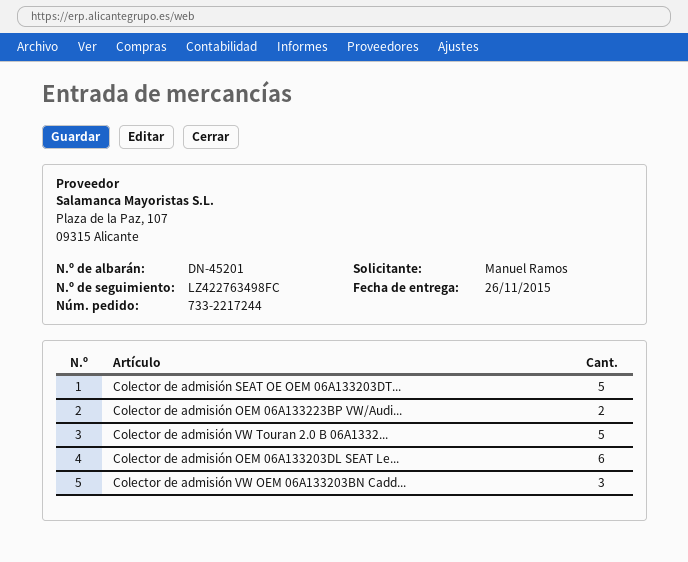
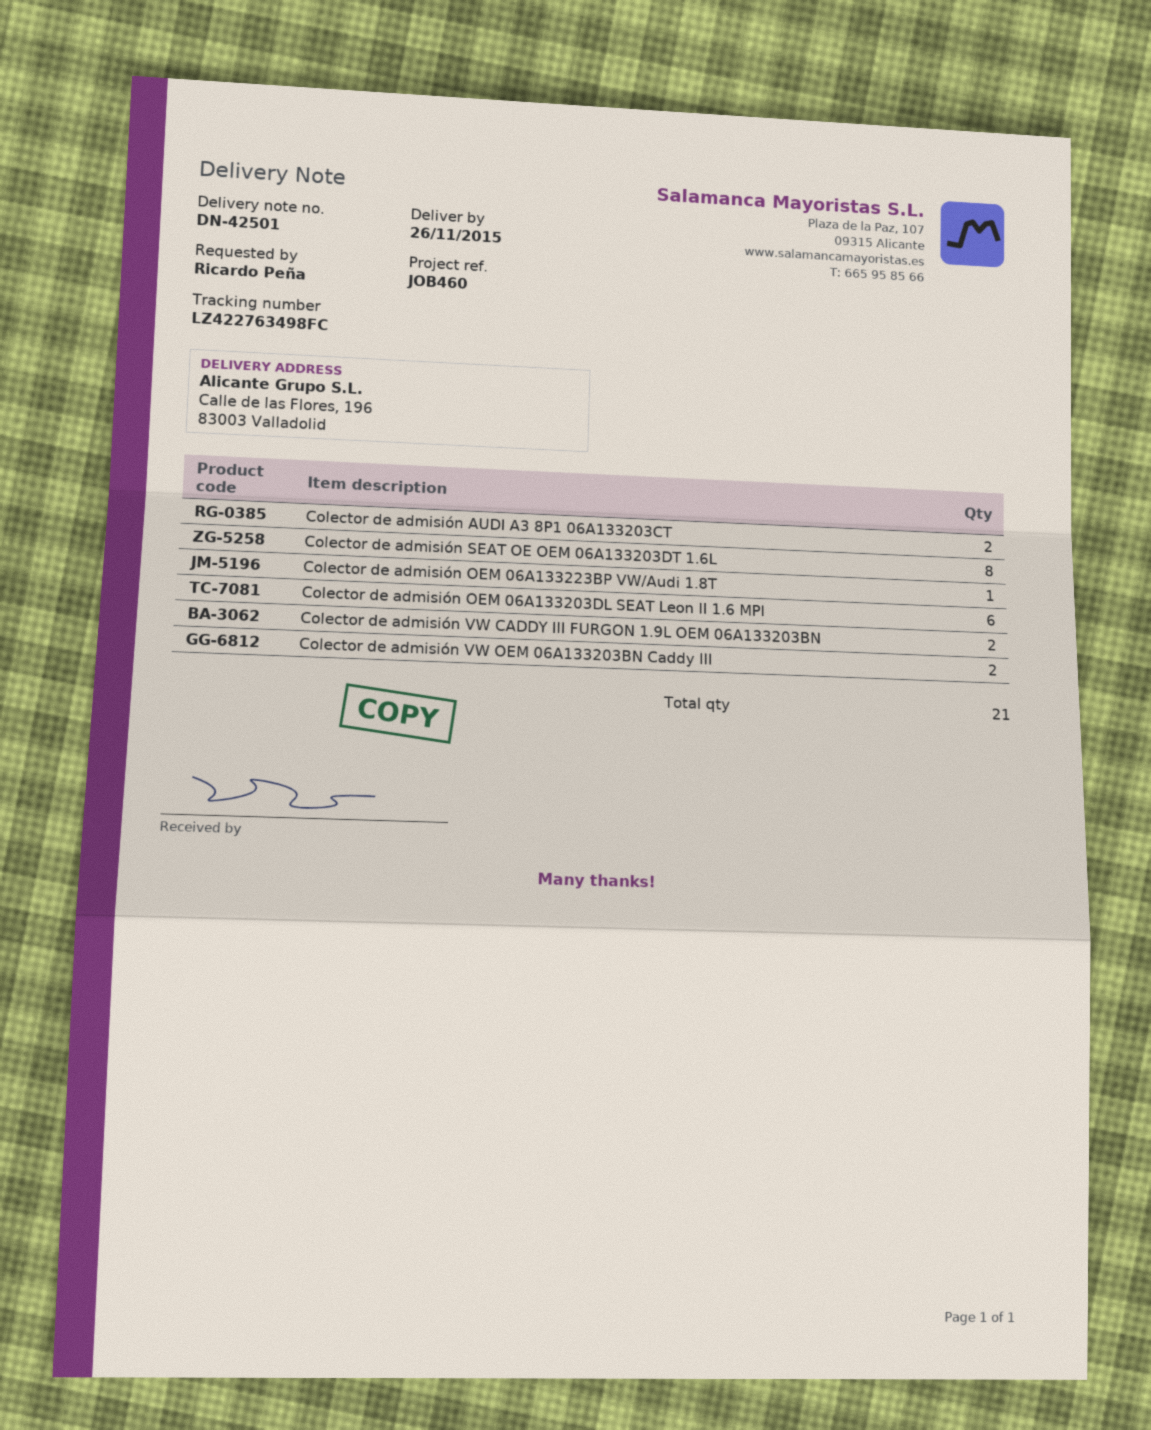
delivery note number: DN-45201 -> DN-42501
ordered by: Manuel Ramos -> Ricardo Peña
Colector de admisión SEAT OE OEM 06A133203DT...: 5 -> 8
Colector de admisión OEM 06A133223BP VW/Audi...: 2 -> 1
Colector de admisión VW Touran 2.0 B 06A1332...: 5 -> none
Colector de admisión VW OEM 06A133203BN Cadd...: 3 -> 2
Colector de admisión AUDI A3 8P1 06A133203CT: none -> 2
Colector de admisión VW CADDY III FURGON 1.9L OEM 06A133203BN: none -> 2

